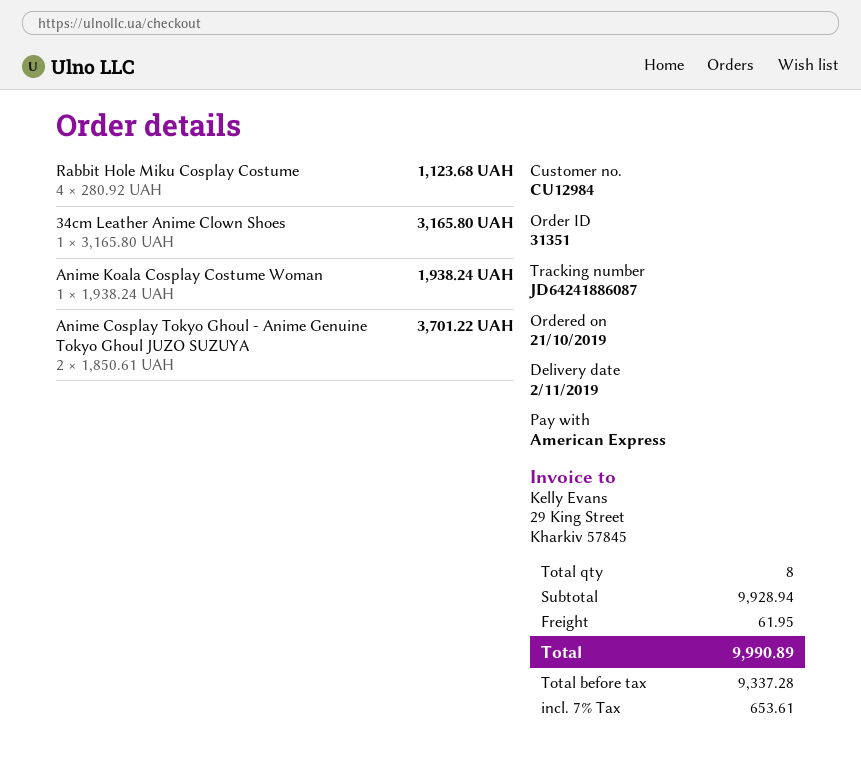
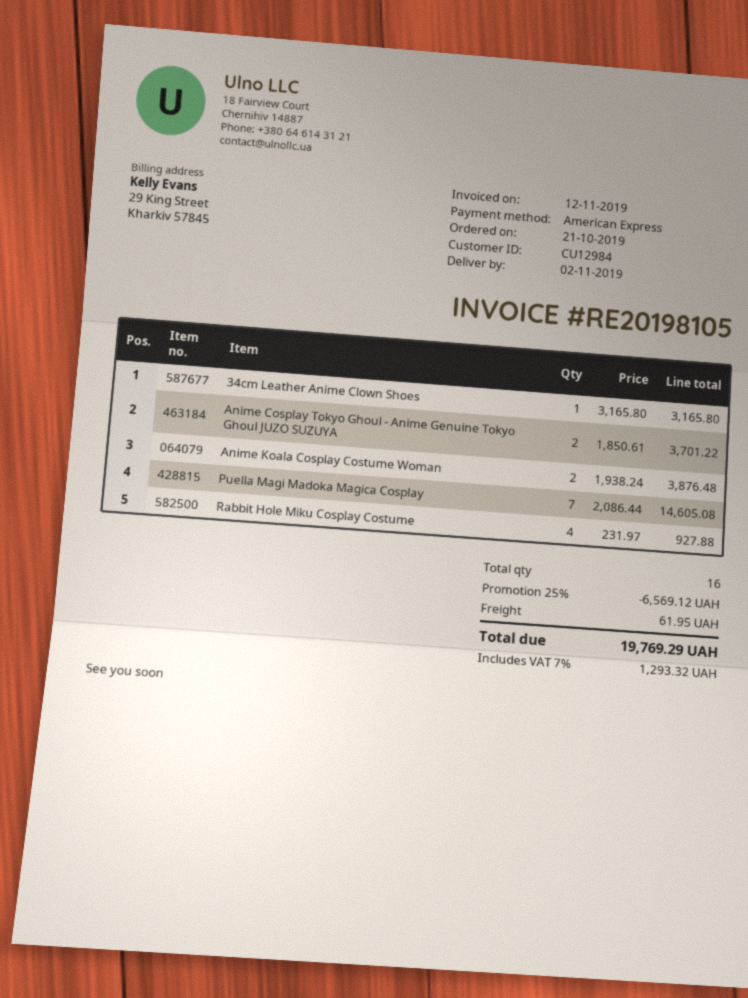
Rabbit Hole Miku Cosplay Costume: 4 x 280.92 = 1123.68 -> 4 x 231.97 = 927.88
Anime Koala Cosplay Costume Woman: 1 x 1938.24 = 1938.24 -> 2 x 1938.24 = 3876.48
Puella Magi Madoka Magica Cosplay: none -> 7 x 2086.44 = 14605.08
total quantity: 8 -> 16
discount: none -> 25% = 6569.12
tax: 7% = 653.61 -> 7% = 1293.32
total: 9990.89 -> 19769.29

